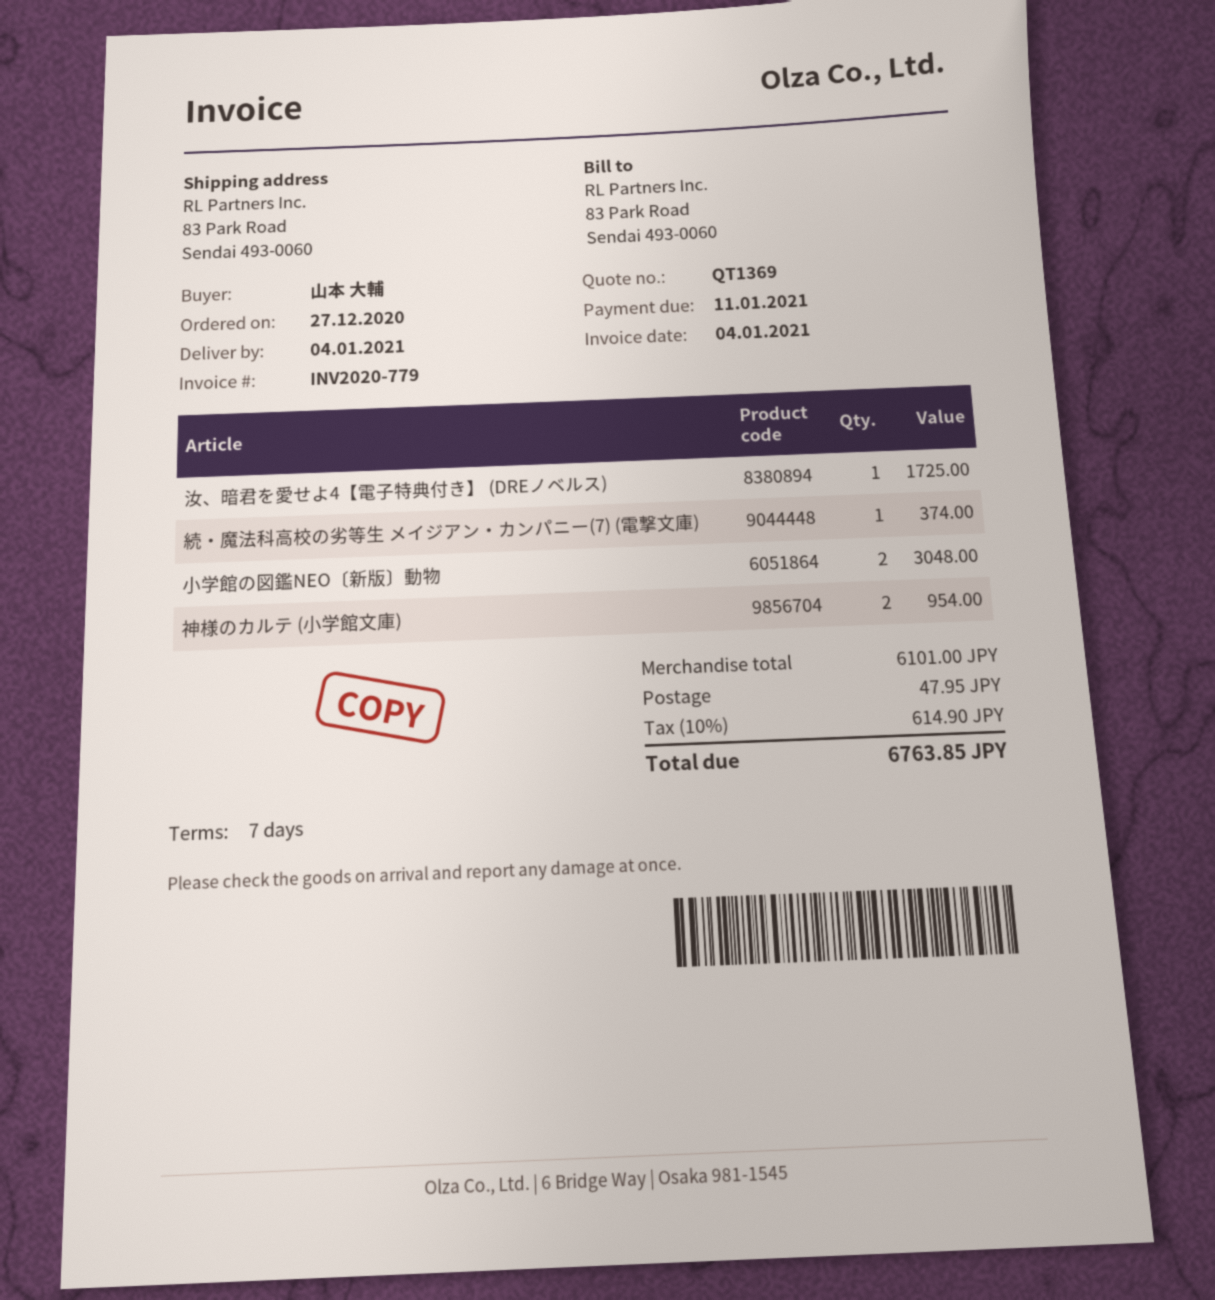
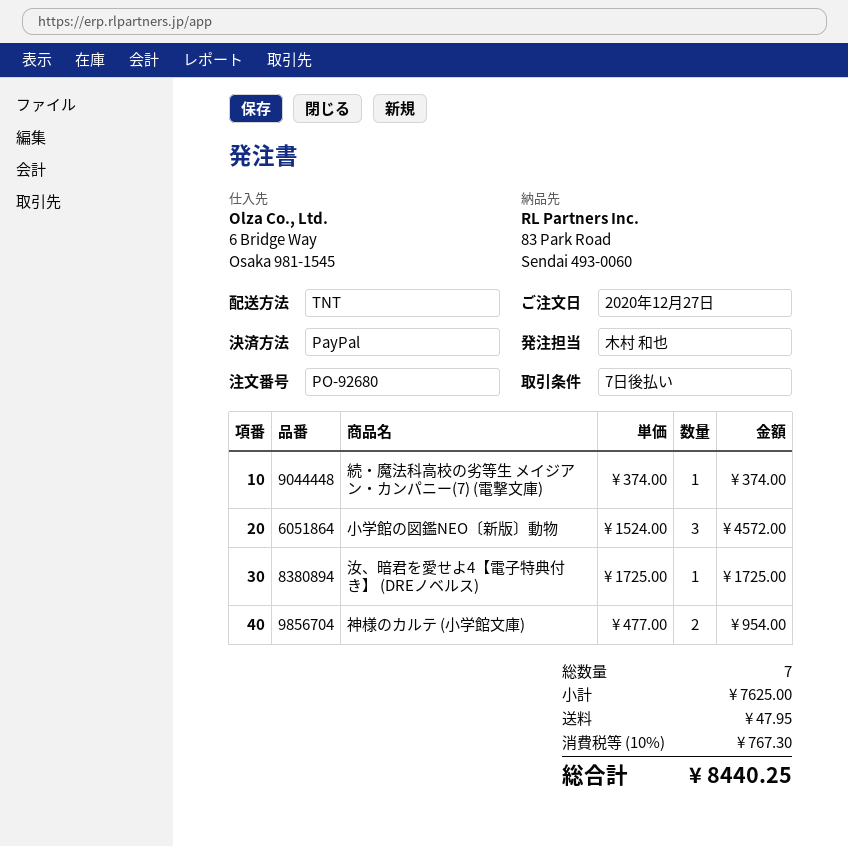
ordered by: 山本 大輔 -> 木村 和也
小学館の図鑑NEO〔新版〕動物: 2 for 3048.00 -> 3 for 4572.00
subtotal: 6101.00 -> 7625.00
tax: 10% = 614.90 -> 10% = 767.30
total: 6763.85 -> 8440.25

